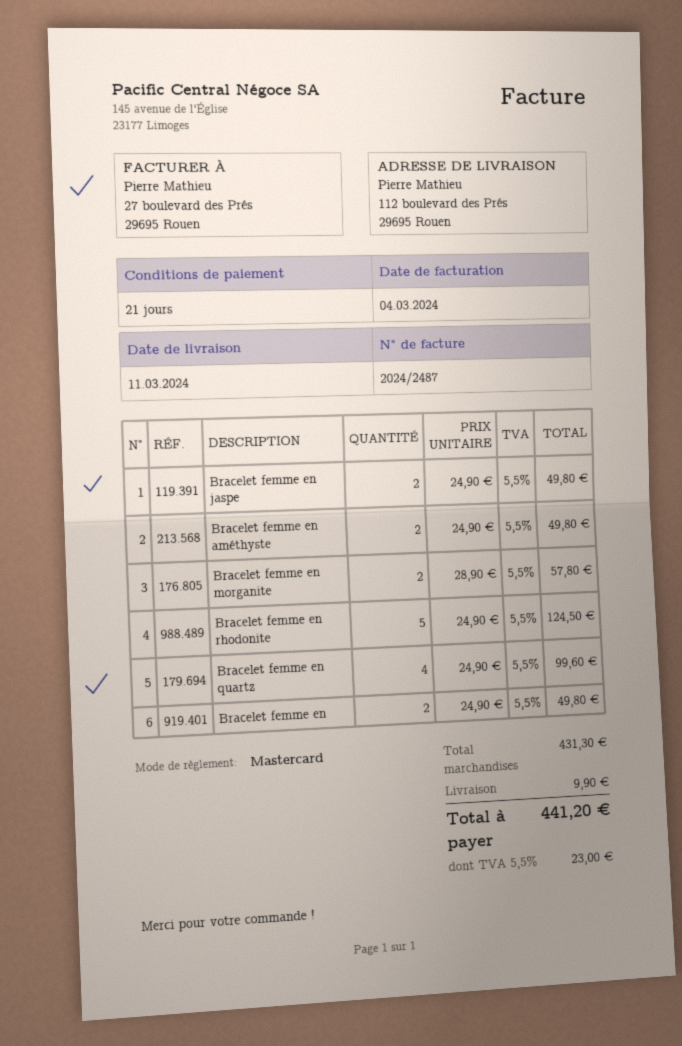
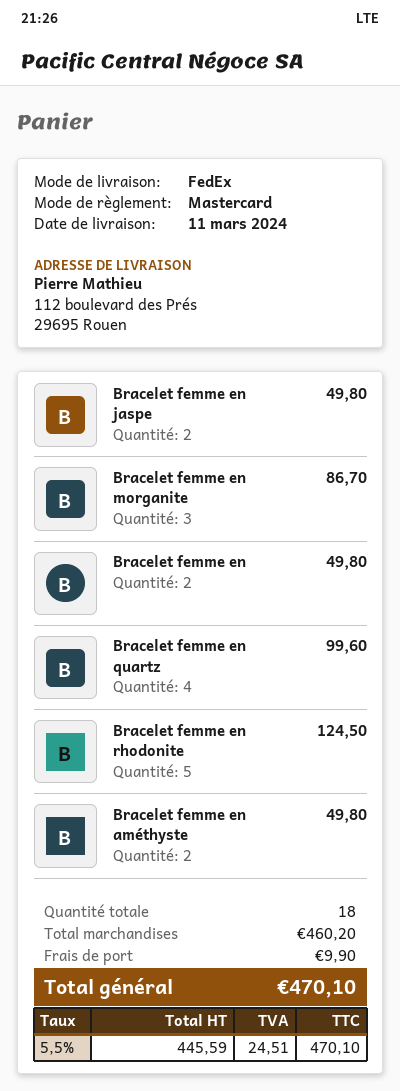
Bracelet femme en morganite: 2 for 57.80 -> 3 for 86.70
subtotal: 431.30 -> 460.20
tax: 5.5% = 23.00 -> 5.5% = 24.51
total: 441.20 -> 470.10

